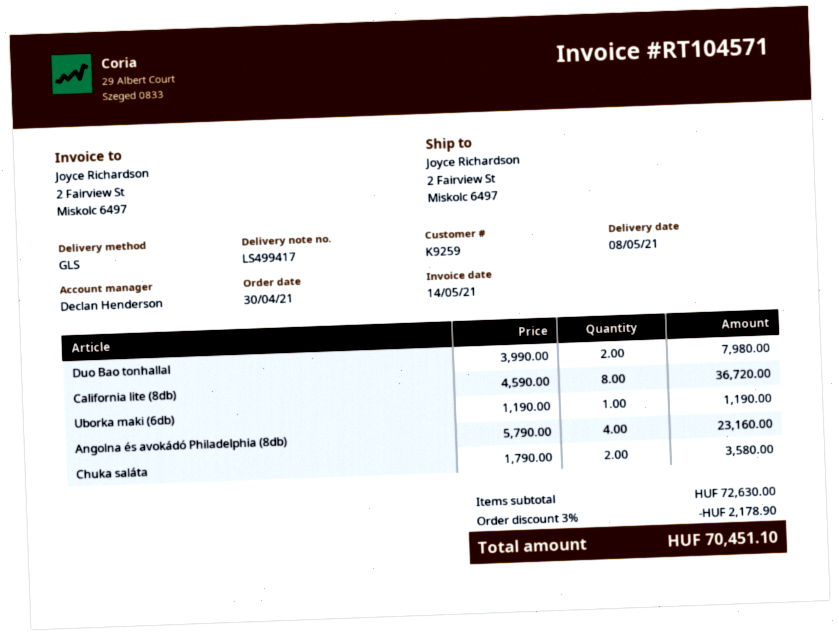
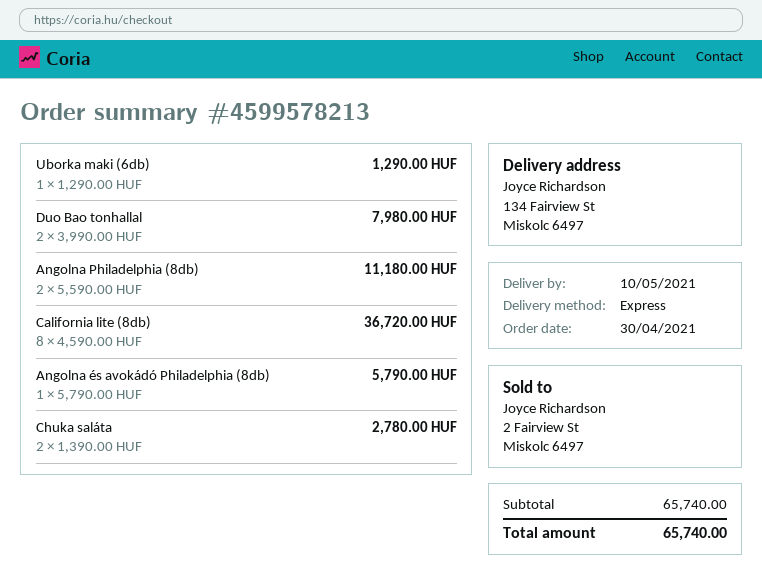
delivery date: 2021-05-08 -> 2021-05-10
shipping method: GLS -> express
ship to: 2 Fairview St, Miskolc 6497 -> 134 Fairview St, Miskolc 6497
Uborka maki (6db): 1 x 1190.00 = 1190.00 -> 1 x 1290.00 = 1290.00
Angolna és avokádó Philadelphia (8db): 4 x 5790.00 = 23160.00 -> 1 x 5790.00 = 5790.00
Chuka saláta: 2 x 1790.00 = 3580.00 -> 2 x 1390.00 = 2780.00
Angolna Philadelphia (8db): none -> 2 x 5590.00 = 11180.00
subtotal: 72630.00 -> 65740.00
discount: 3% = 2178.90 -> none
total: 70451.10 -> 65740.00

